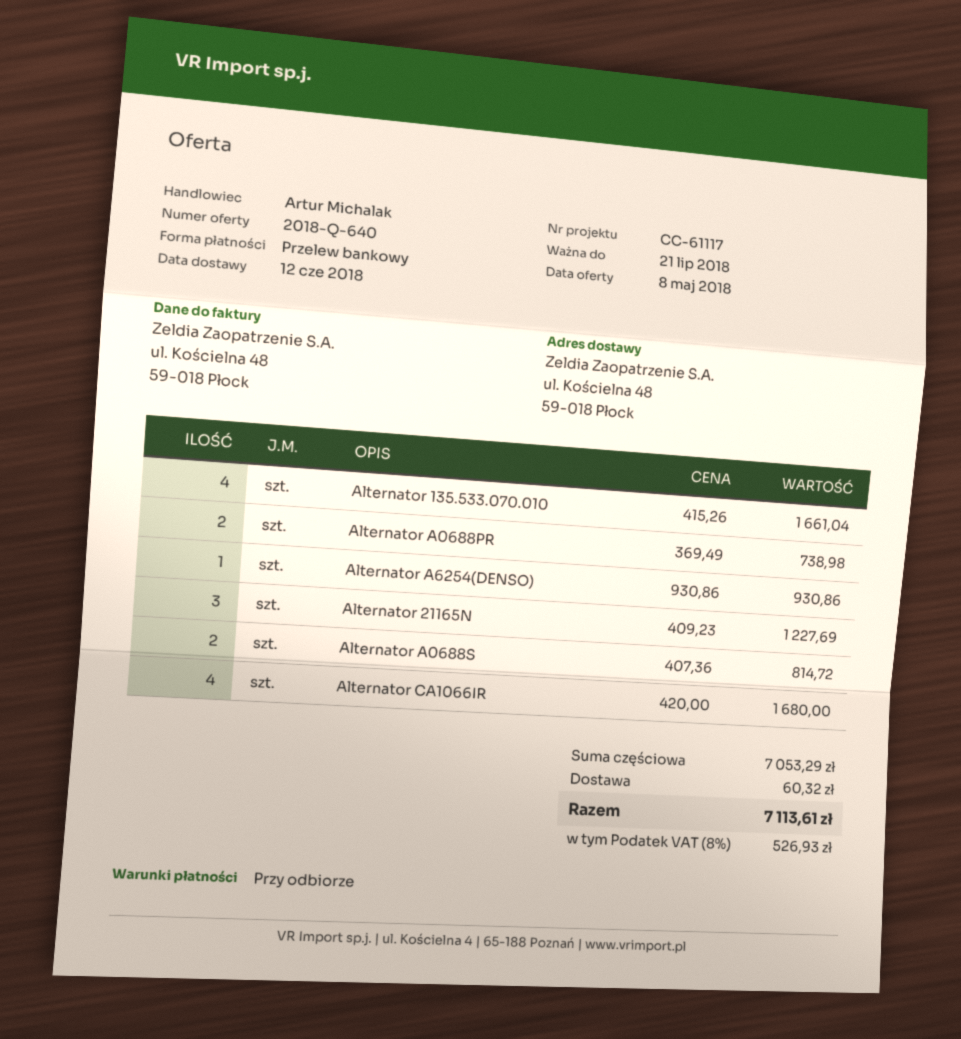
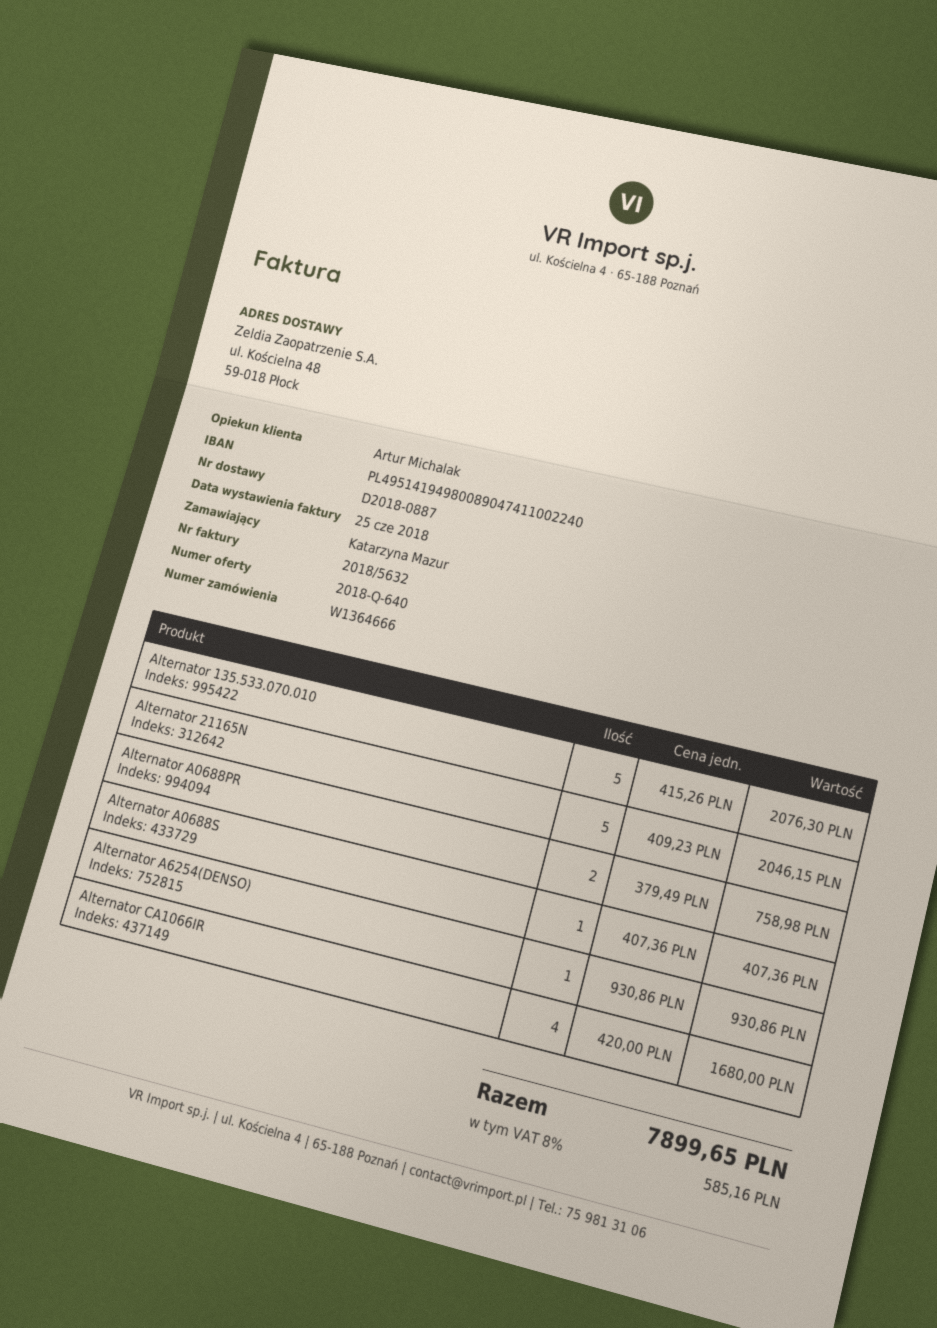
Alternator 135.533.070.010: 4 x 415.26 = 1661.04 -> 5 x 415.26 = 2076.30
Alternator A0688PR: 2 x 369.49 = 738.98 -> 2 x 379.49 = 758.98
Alternator 21165N: 3 x 409.23 = 1227.69 -> 5 x 409.23 = 2046.15
Alternator A0688S: 2 x 407.36 = 814.72 -> 1 x 407.36 = 407.36
shipping: 60.32 -> none
tax: 8% = 526.93 -> 8% = 585.16
total: 7113.61 -> 7899.65

